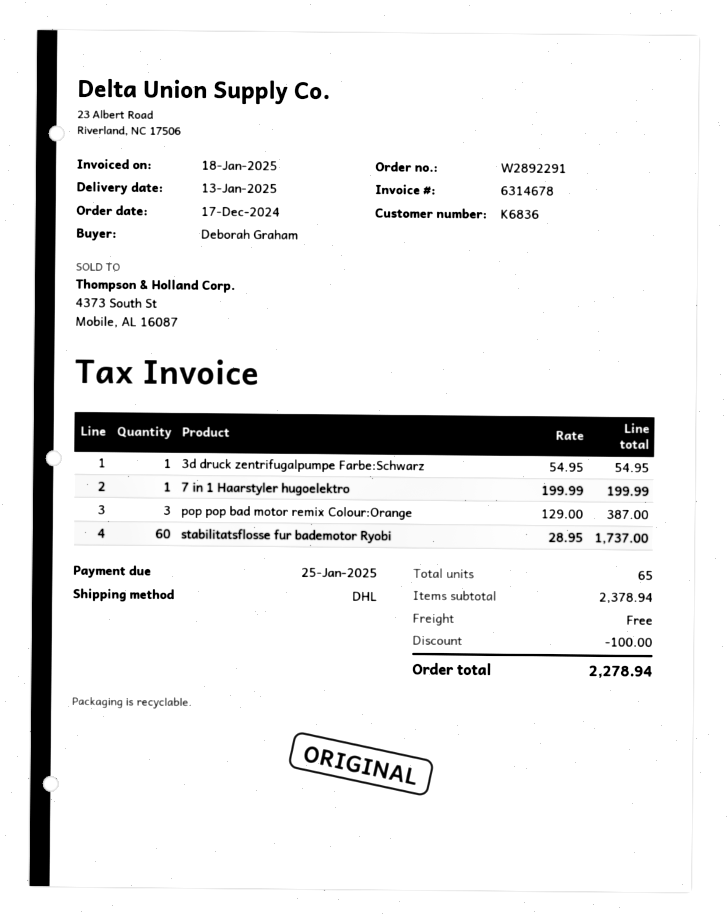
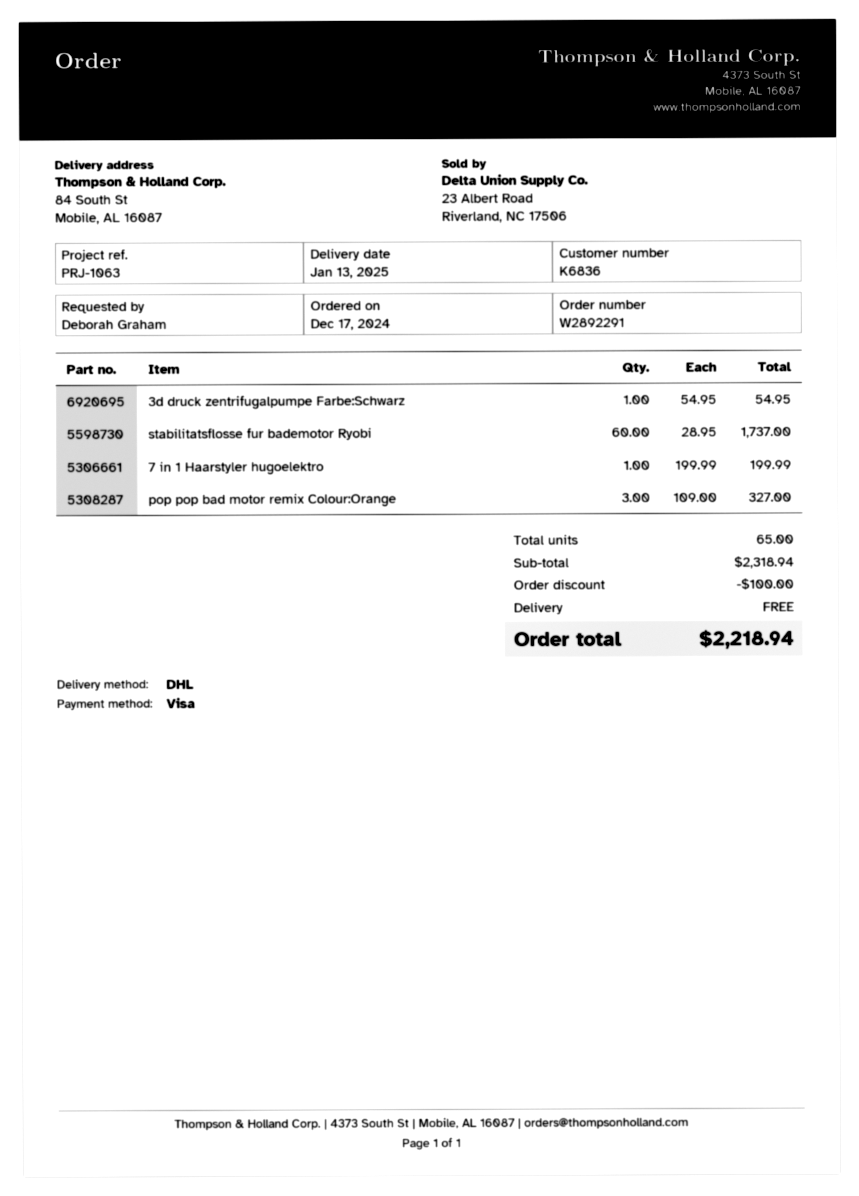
pop pop bad motor remix Colour:Orange: 3 x 129.00 = 387.00 -> 3 x 109.00 = 327.00
subtotal: 2378.94 -> 2318.94
total: 2278.94 -> 2218.94

